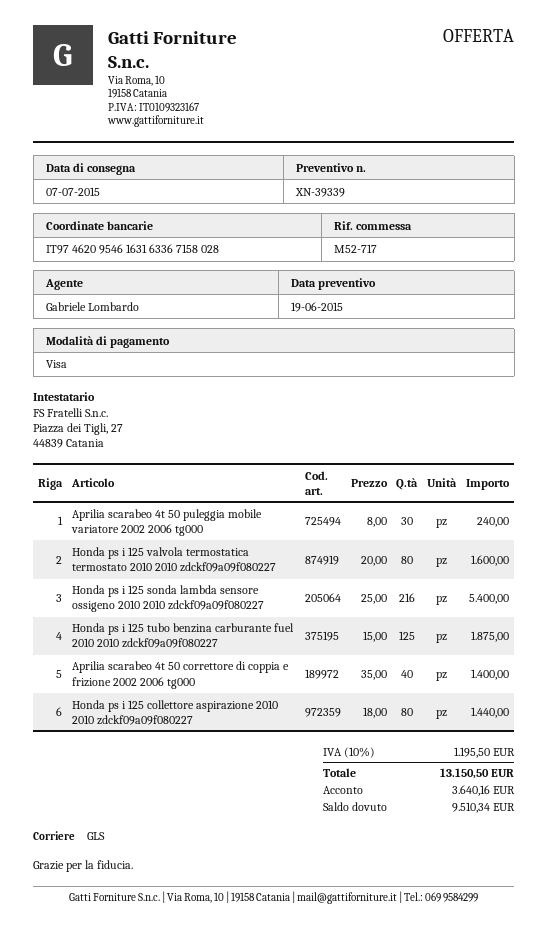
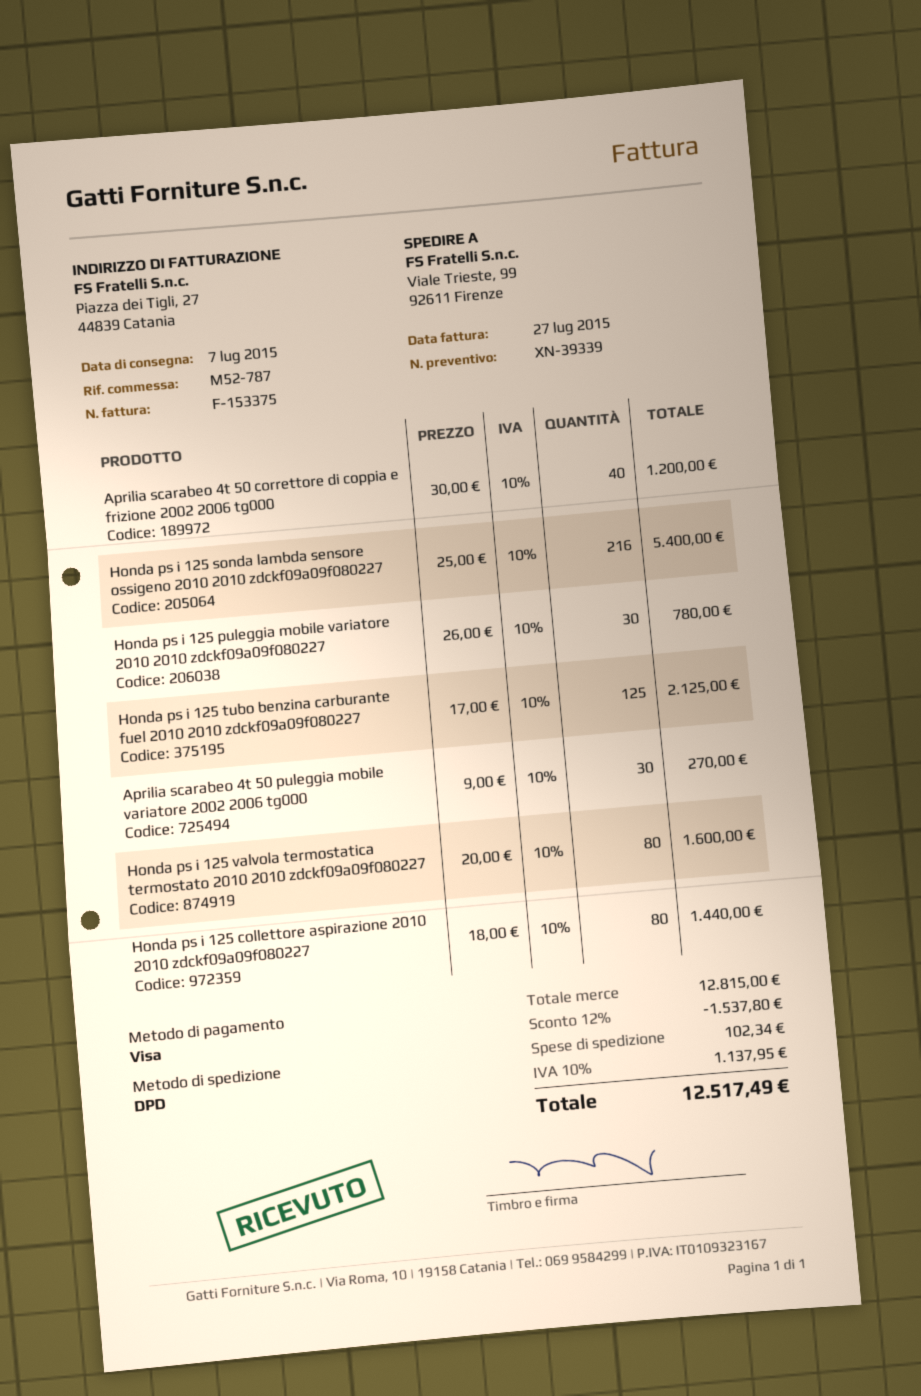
reference: M52-717 -> M52-787
shipping method: GLS -> DPD
Aprilia scarabeo 4t 50 puleggia mobile variatore 2002 2006 tg000: 30 x 8.00 = 240.00 -> 30 x 9.00 = 270.00
Honda ps i 125 tubo benzina carburante fuel 2010 2010 zdckf09a09f080227: 125 x 15.00 = 1875.00 -> 125 x 17.00 = 2125.00
Aprilia scarabeo 4t 50 correttore di coppia e frizione 2002 2006 tg000: 40 x 35.00 = 1400.00 -> 40 x 30.00 = 1200.00
Honda ps i 125 puleggia mobile variatore 2010 2010 zdckf09a09f080227: none -> 30 x 26.00 = 780.00
discount: none -> 12% = 1537.80
shipping: none -> 102.34
tax: 10% = 1195.50 -> 10% = 1137.95
total: 13150.50 -> 12517.49

